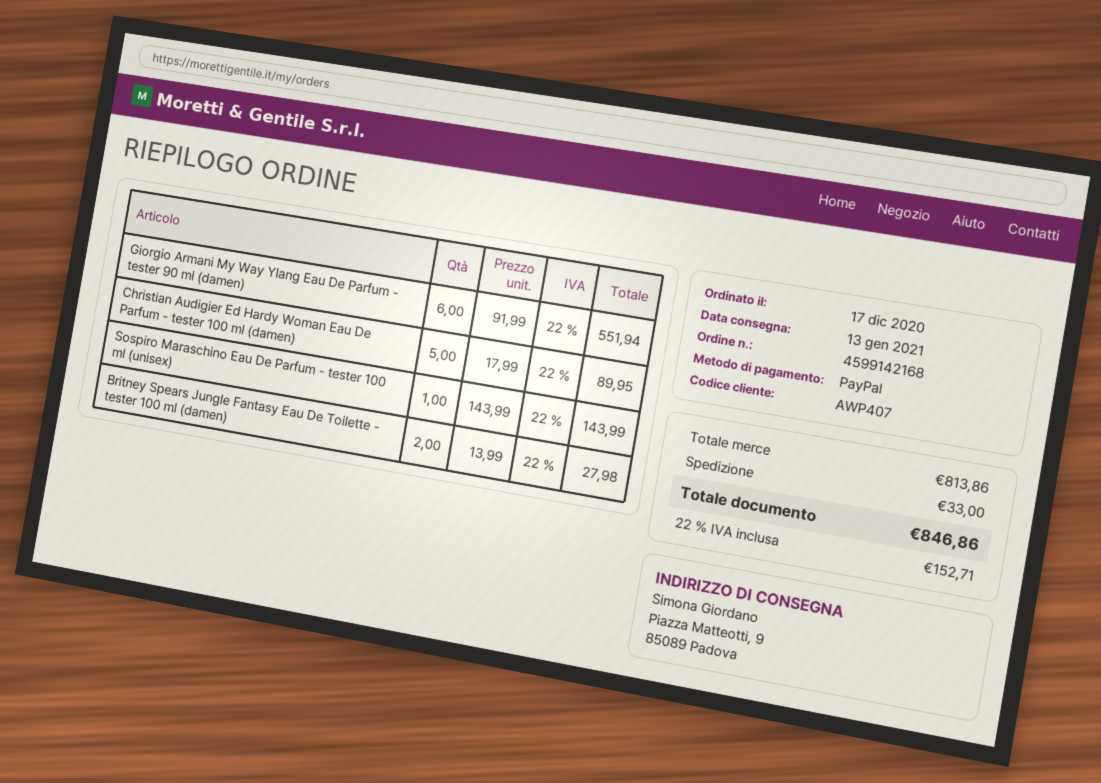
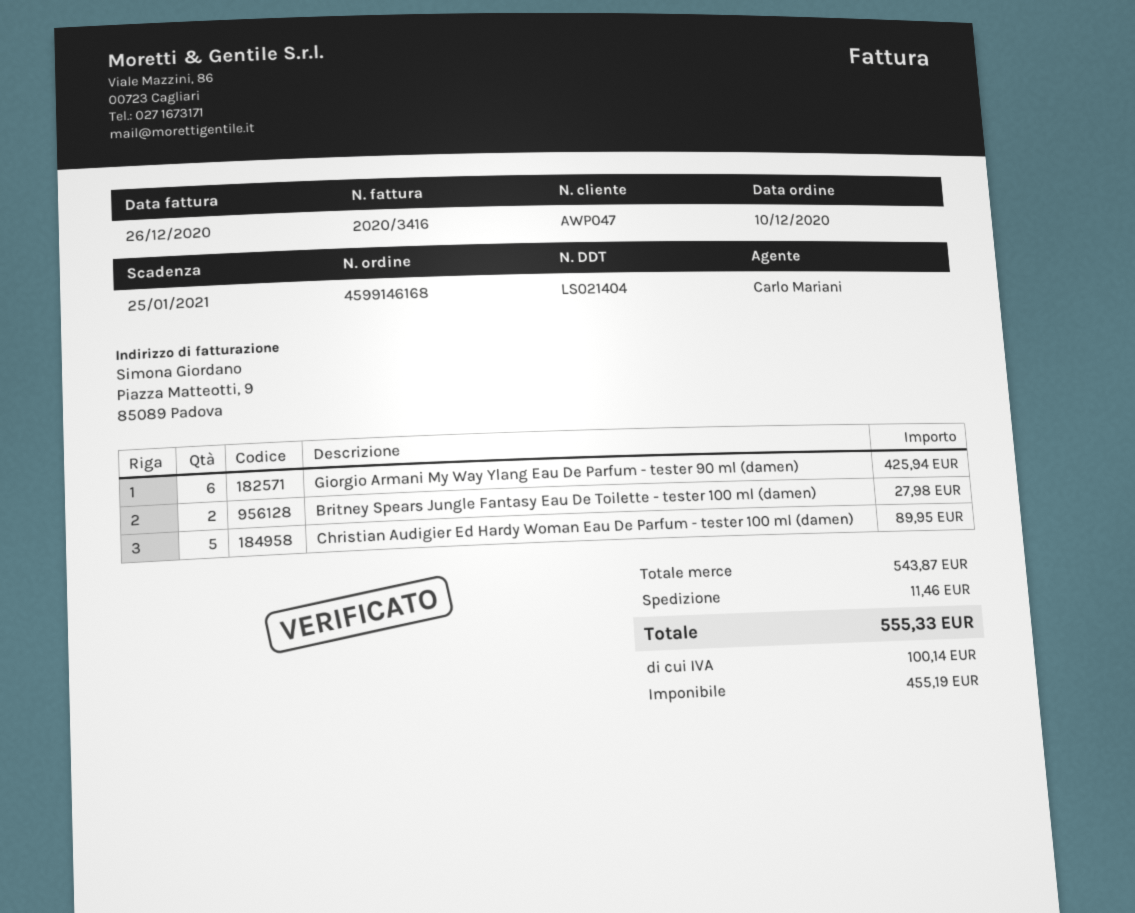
order number: 4599142168 -> 4599146168
order date: 2020-12-17 -> 2020-12-10
customer number: AWP407 -> AWP047
Giorgio Armani My Way Ylang Eau De Parfum - tester 90 ml (damen): 6 for 551.94 -> 6 for 425.94
Sospiro Maraschino Eau De Parfum - tester 100 ml (unisex): 1 for 143.99 -> none
subtotal: 813.86 -> 543.87
shipping: 33.00 -> 11.46
tax: 152.71 -> 100.14
total: 846.86 -> 555.33

